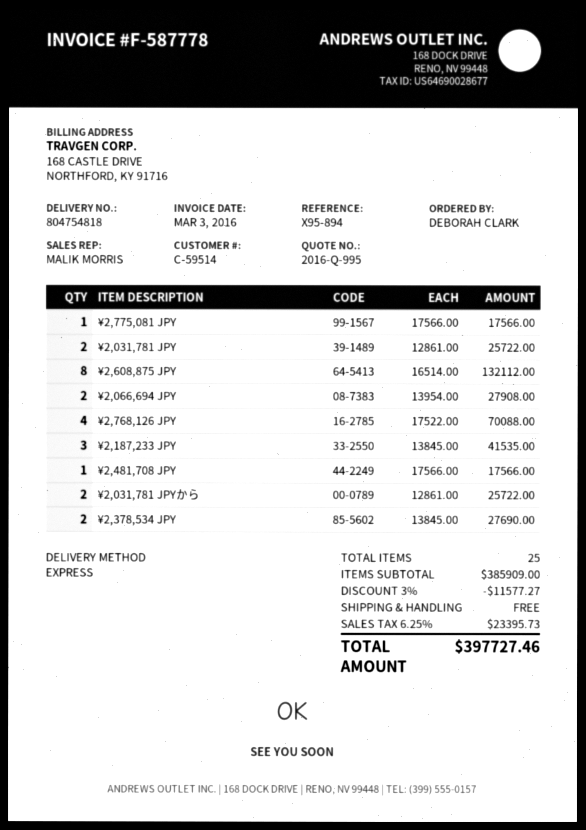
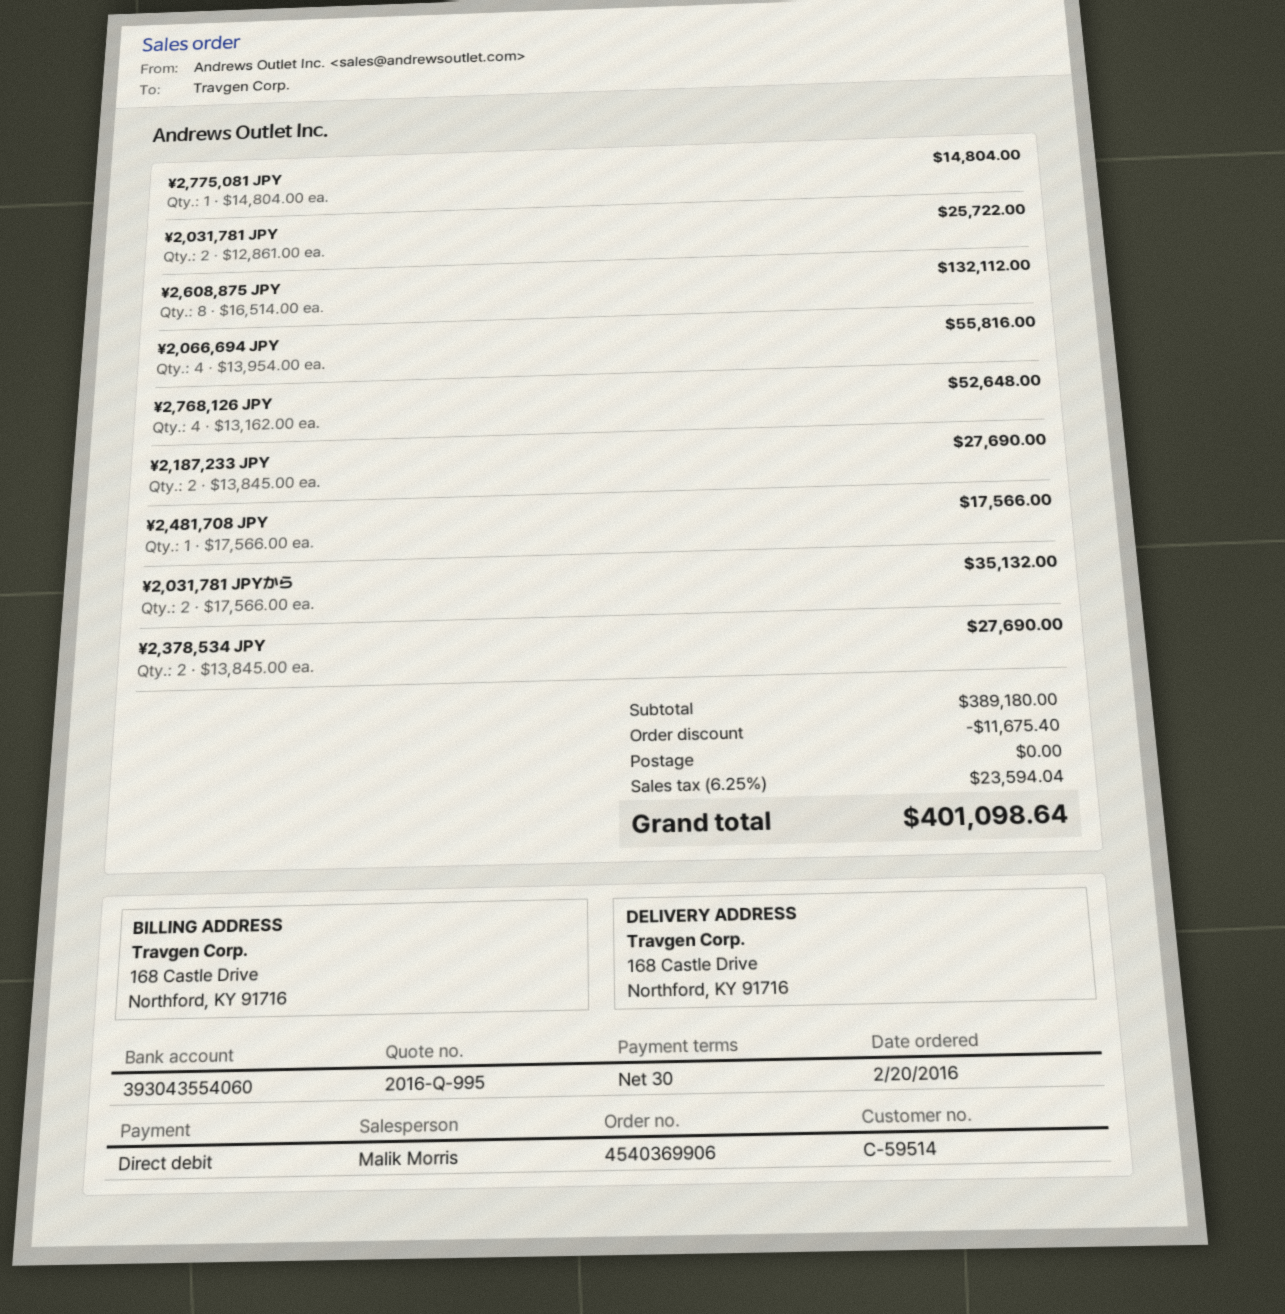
¥2,775,081 JPY: 1 x 17566.00 = 17566.00 -> 1 x 14804.00 = 14804.00
¥2,066,694 JPY: 2 x 13954.00 = 27908.00 -> 4 x 13954.00 = 55816.00
¥2,768,126 JPY: 4 x 17522.00 = 70088.00 -> 4 x 13162.00 = 52648.00
¥2,187,233 JPY: 3 x 13845.00 = 41535.00 -> 2 x 13845.00 = 27690.00
¥2,031,781 JPYから: 2 x 12861.00 = 25722.00 -> 2 x 17566.00 = 35132.00
subtotal: 385909.00 -> 389180.00
discount: 11577.27 -> 11675.40
tax: 6.25% = 23395.73 -> 6.25% = 23594.04
total: 397727.46 -> 401098.64

